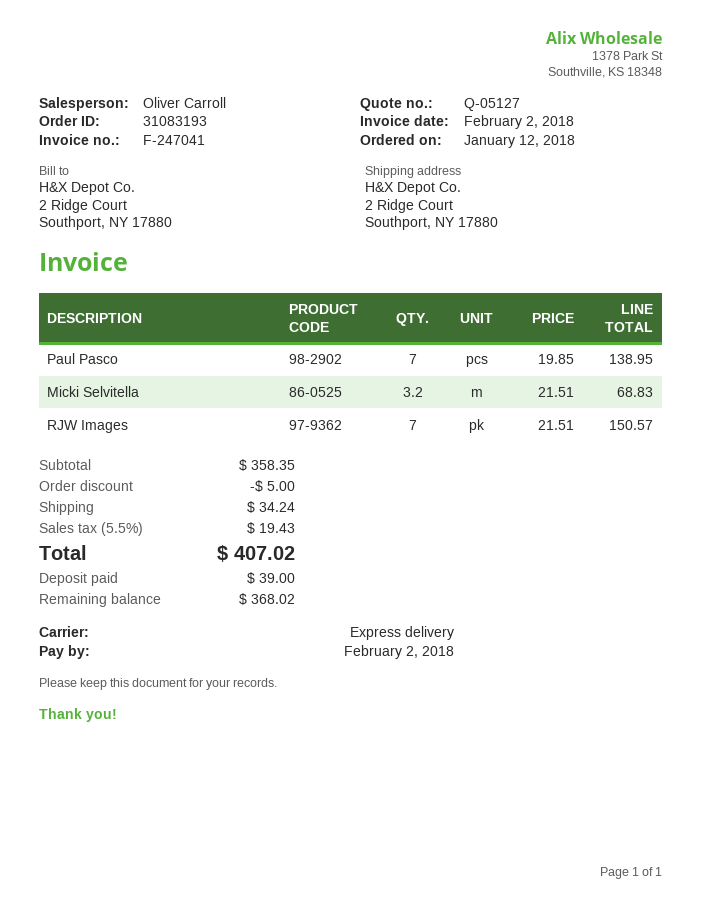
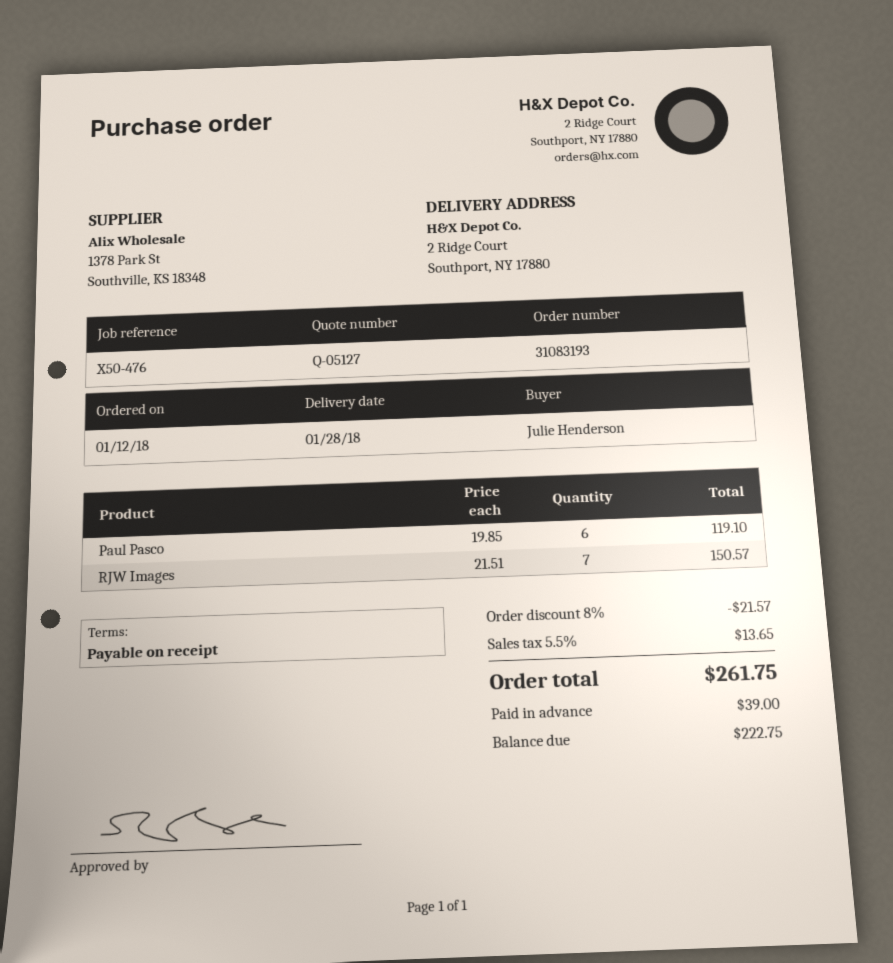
Paul Pasco: 7 x 19.85 = 138.95 -> 6 x 19.85 = 119.10
Micki Selvitella: 3.2 x 21.51 = 68.83 -> none
discount: 5.00 -> 21.57
shipping: 34.24 -> none
tax: 5.5% = 19.43 -> 5.5% = 13.65
total: 407.02 -> 261.75
balance: 368.02 -> 222.75

